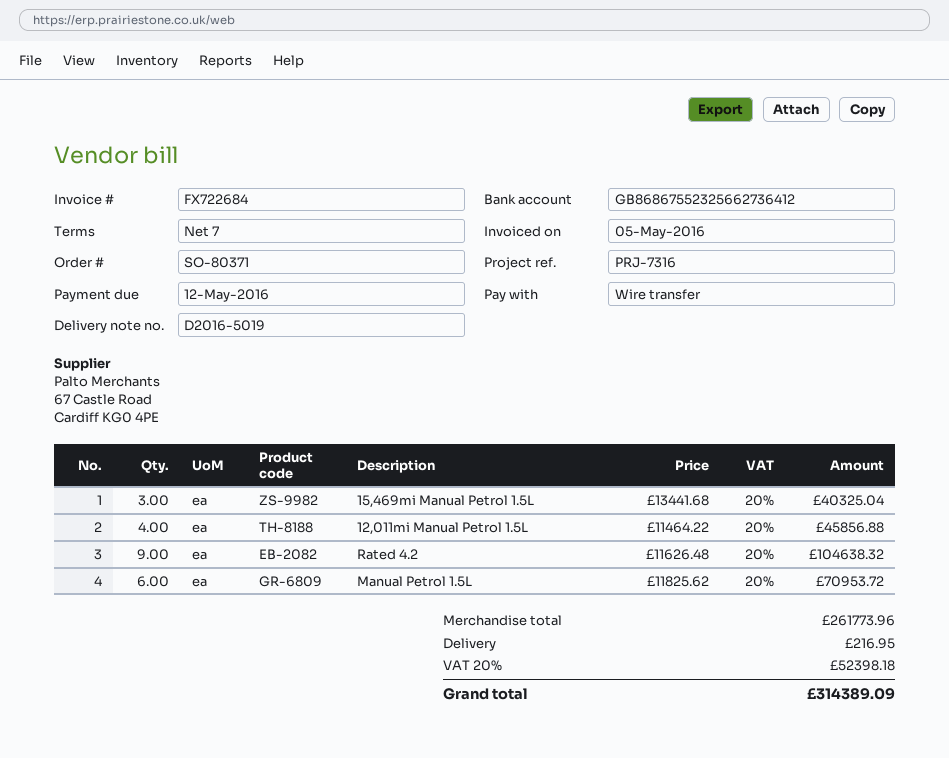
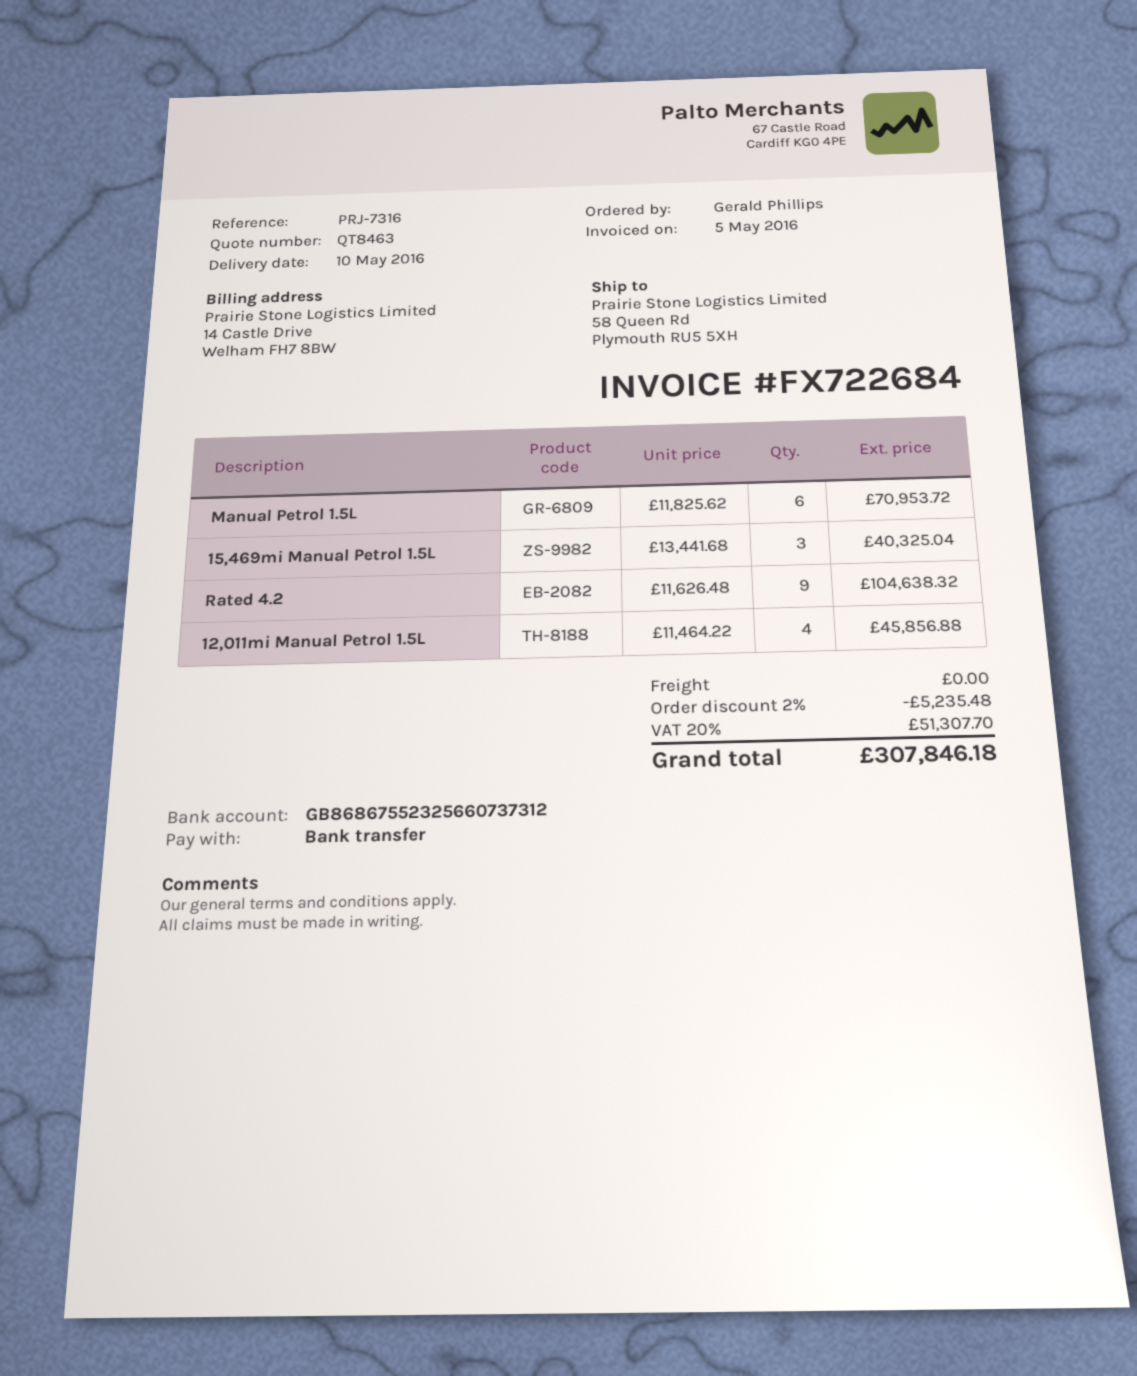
bank account: GB86867552325662736412 -> GB86867552325660737312
discount: none -> 2% = 5235.48
shipping: 216.95 -> 0.00
tax: 20% = 52398.18 -> 20% = 51307.70
total: 314389.09 -> 307846.18

